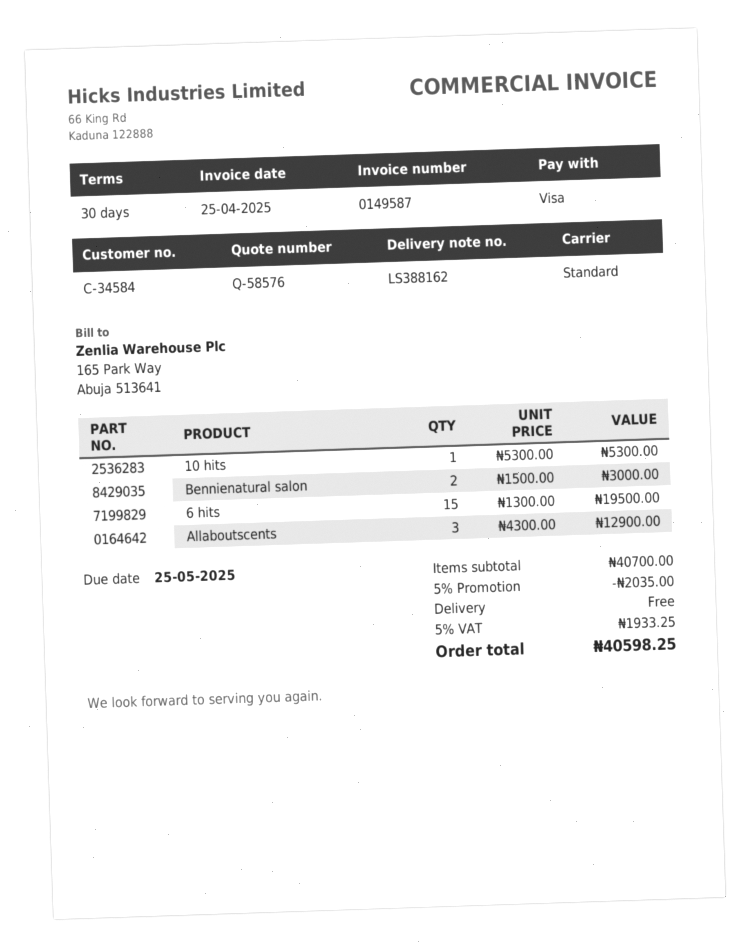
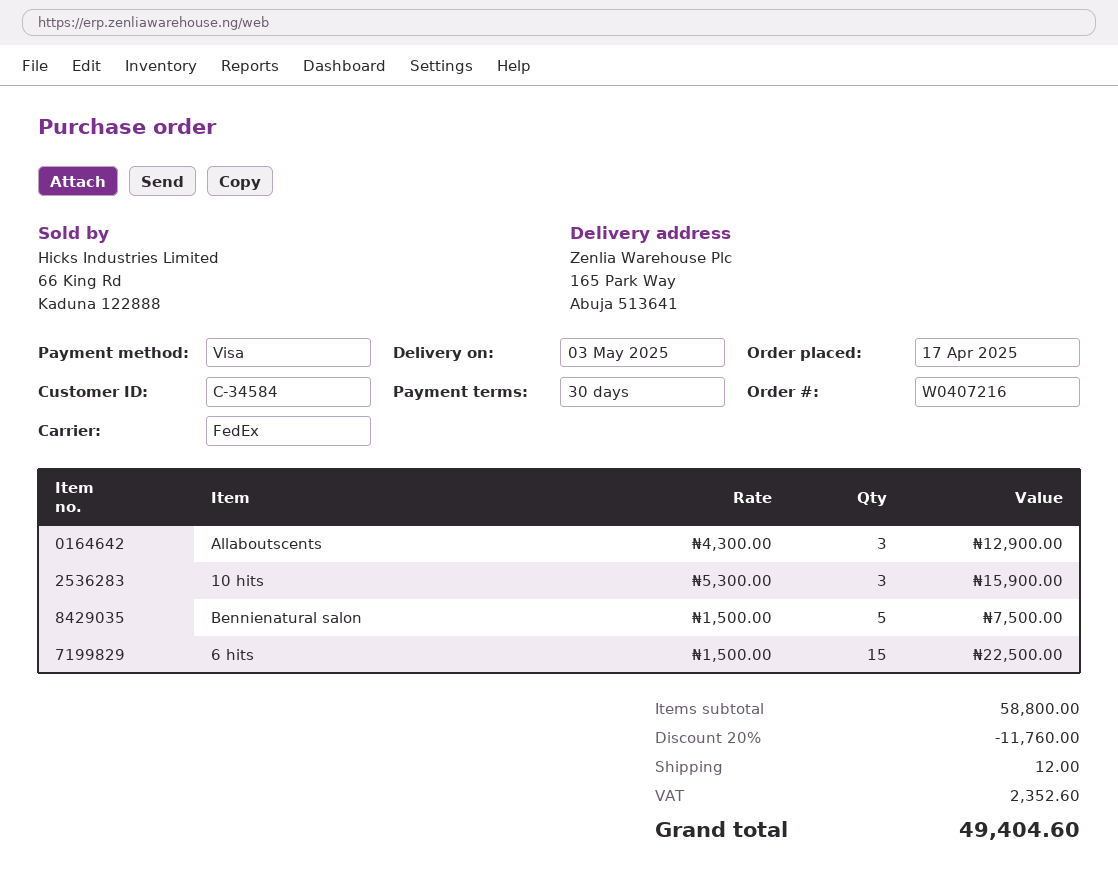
shipping method: standard -> FedEx
10 hits: 1 x 5300.00 = 5300.00 -> 3 x 5300.00 = 15900.00
Bennienatural salon: 2 x 1500.00 = 3000.00 -> 5 x 1500.00 = 7500.00
6 hits: 15 x 1300.00 = 19500.00 -> 15 x 1500.00 = 22500.00
subtotal: 40700.00 -> 58800.00
discount: 5% = 2035.00 -> 20% = 11760.00
shipping: 0.00 -> 12.00
tax: 1933.25 -> 2352.60
total: 40598.25 -> 49404.60

